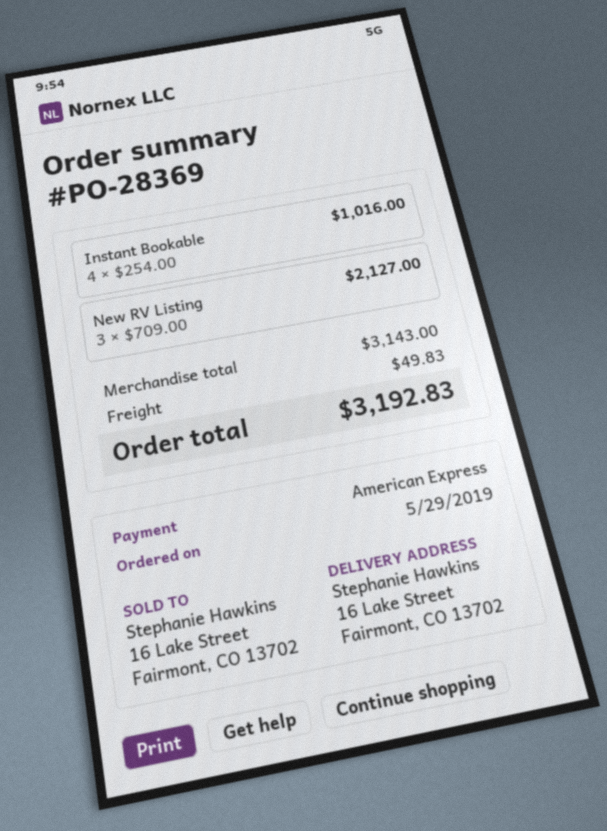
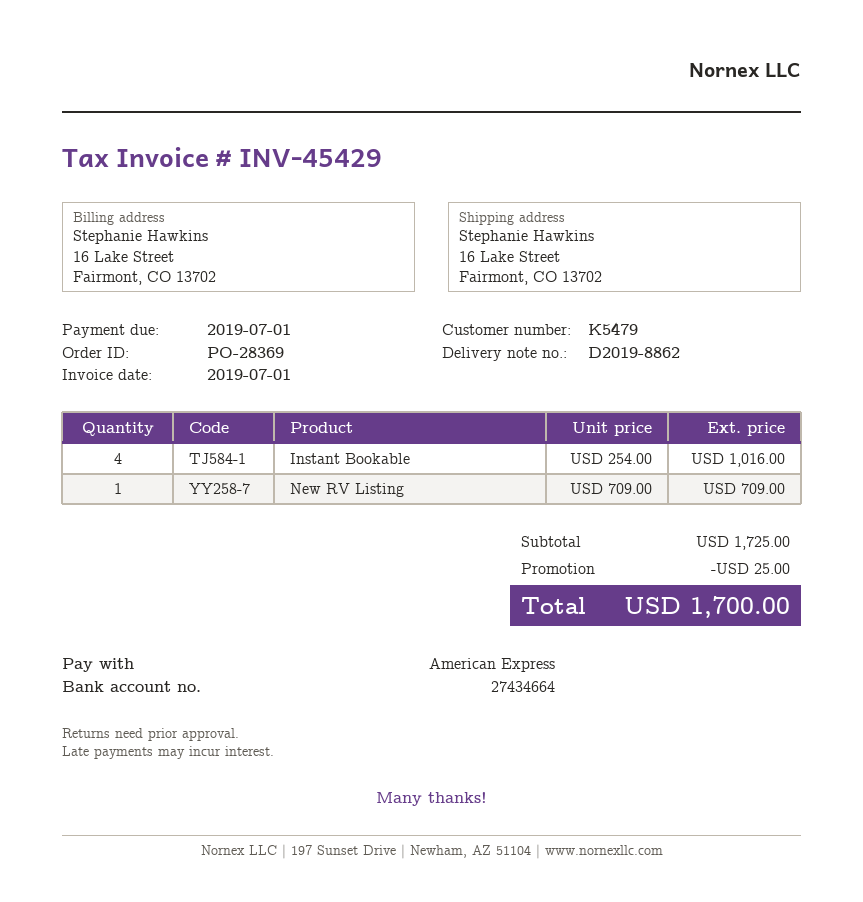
New RV Listing: 3 x 709.00 = 2127.00 -> 1 x 709.00 = 709.00
subtotal: 3143.00 -> 1725.00
discount: none -> 25.00
shipping: 49.83 -> none
total: 3192.83 -> 1700.00

